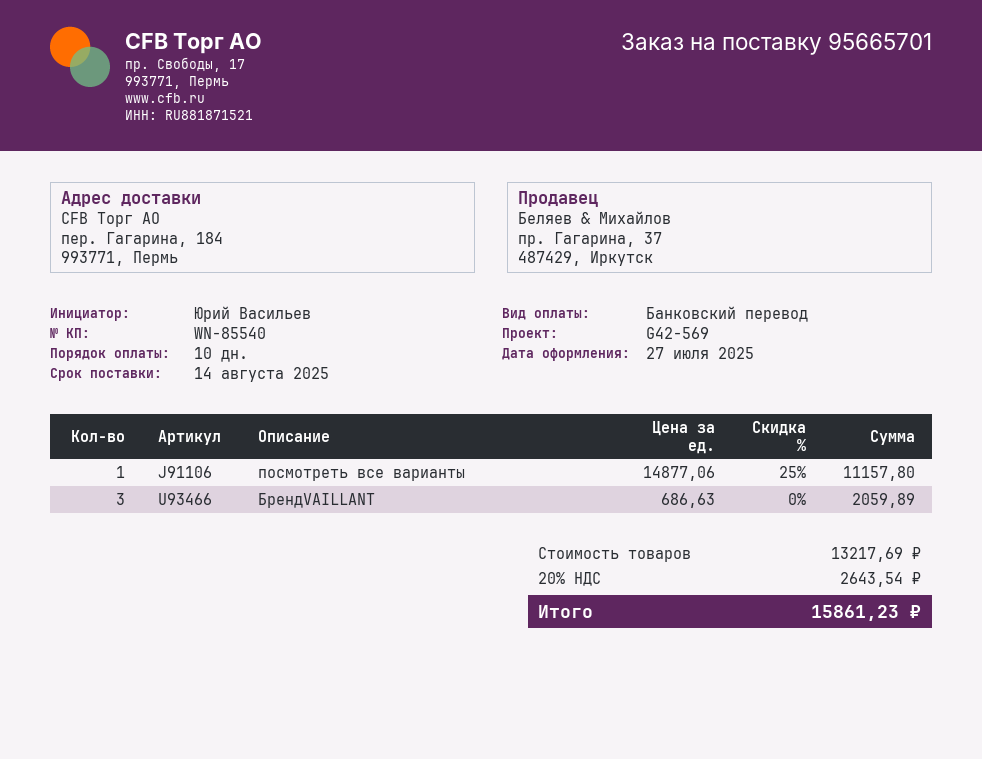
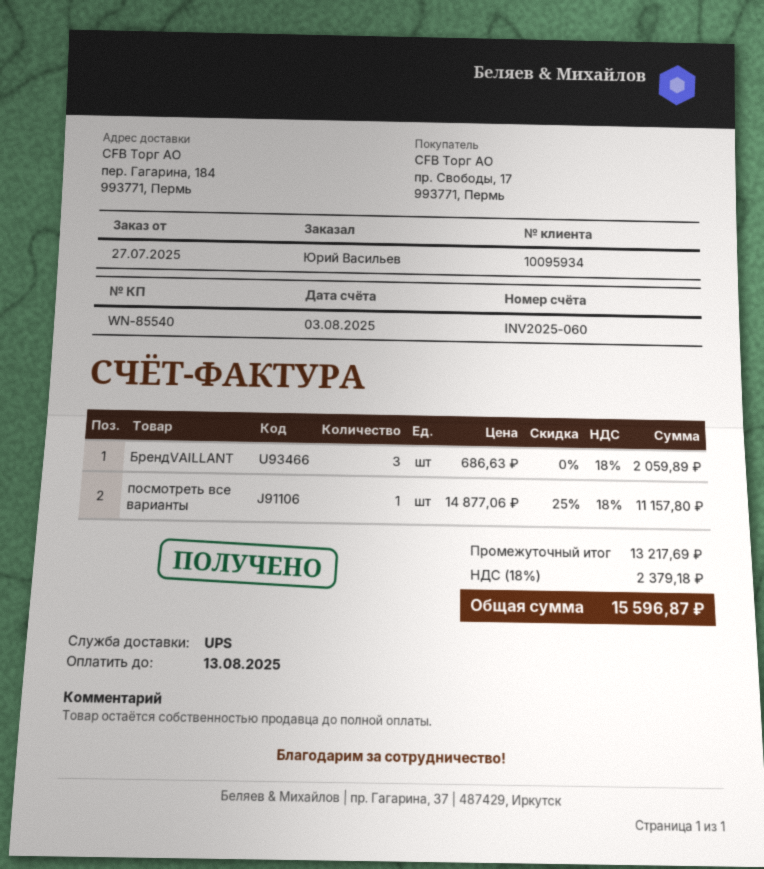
tax: 20% = 2643.54 -> 18% = 2379.18
total: 15861.23 -> 15596.87

